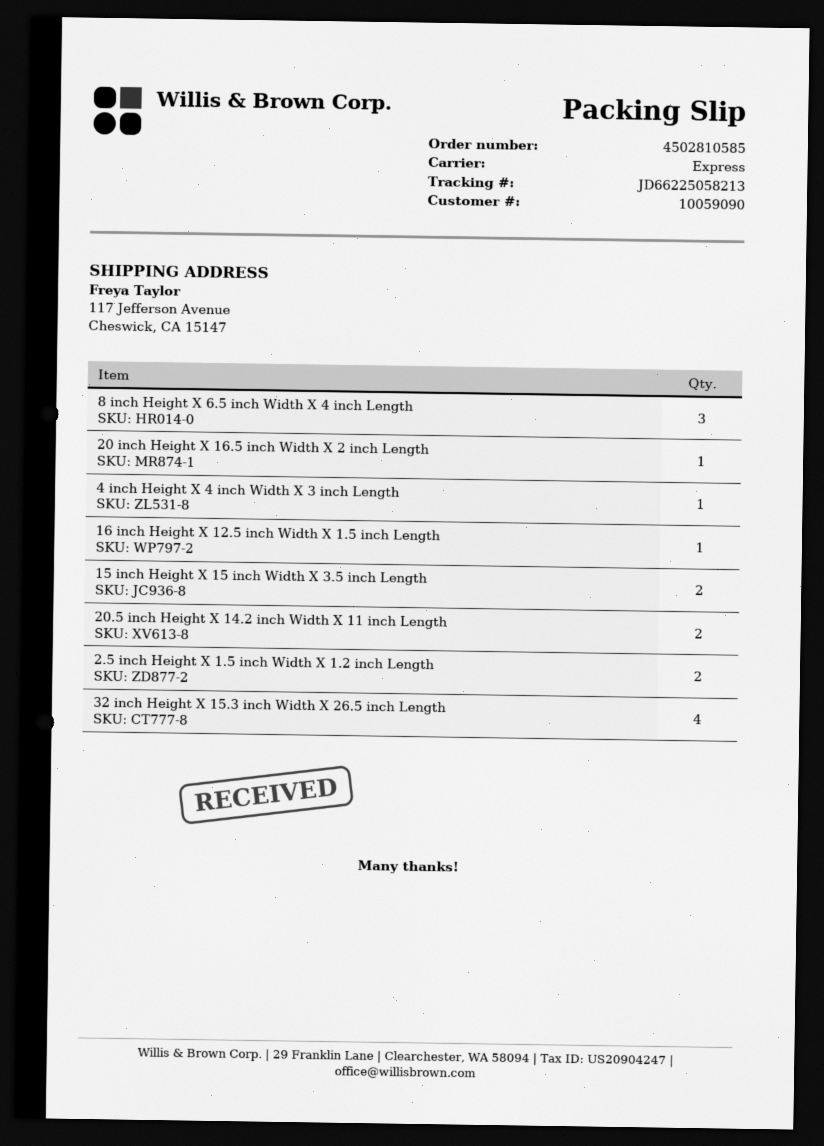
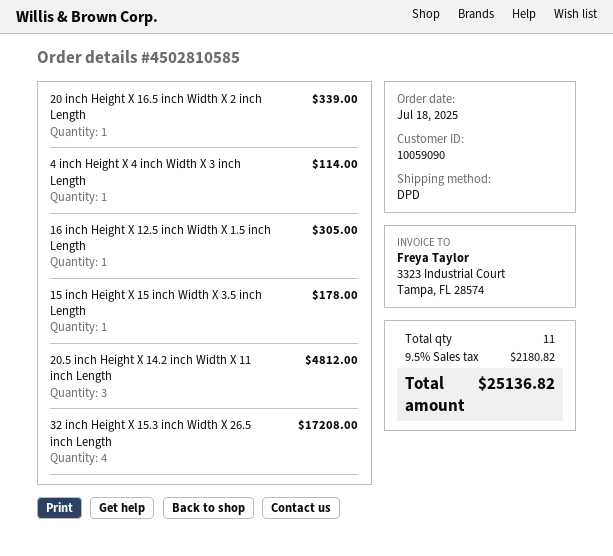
shipping method: express -> DPD
8 inch Height X 6.5 inch Width X 4 inch Length: 3 -> none
15 inch Height X 15 inch Width X 3.5 inch Length: 2 -> 1
20.5 inch Height X 14.2 inch Width X 11 inch Length: 2 -> 3
2.5 inch Height X 1.5 inch Width X 1.2 inch Length: 2 -> none

